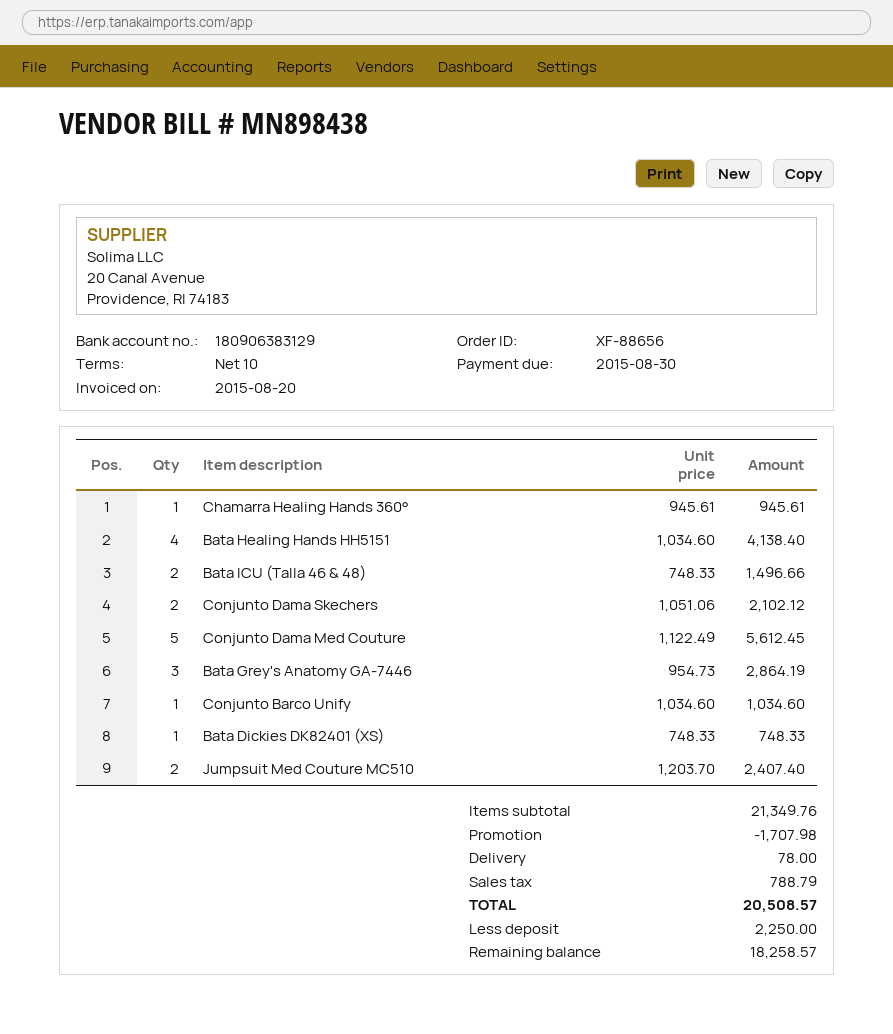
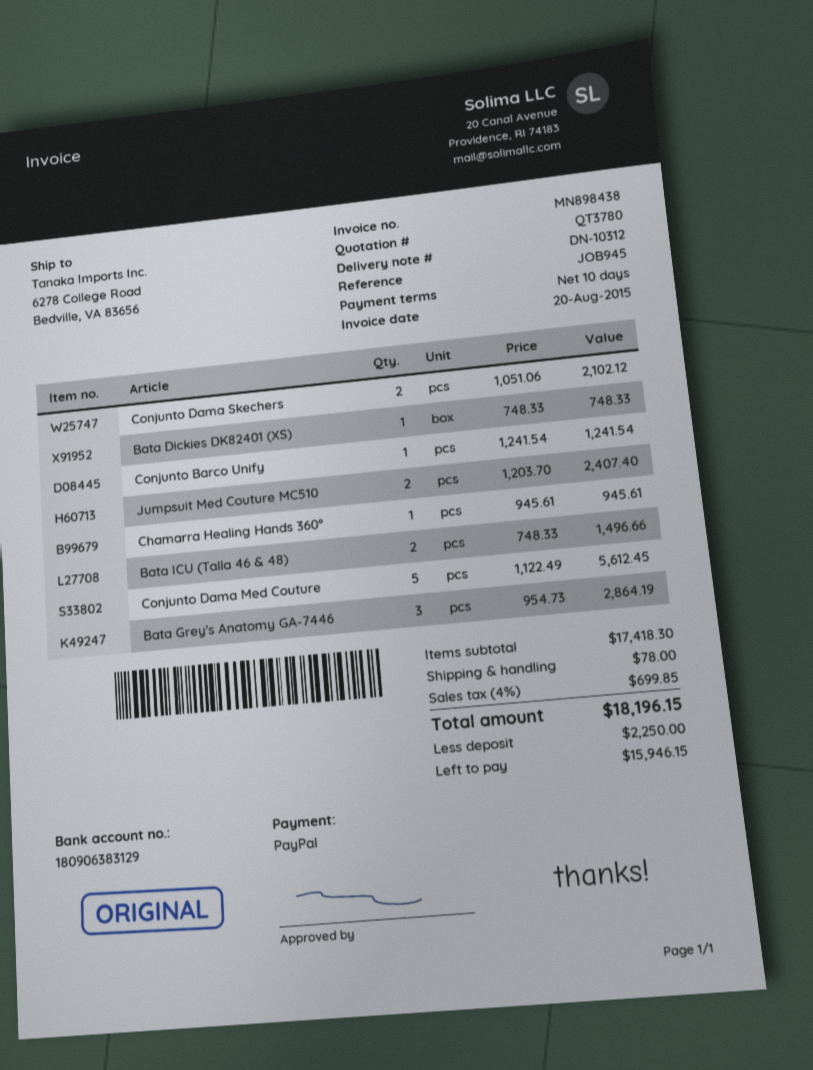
Bata Healing Hands HH5151: 4 x 1034.60 = 4138.40 -> none
Conjunto Barco Unify: 1 x 1034.60 = 1034.60 -> 1 x 1241.54 = 1241.54
subtotal: 21349.76 -> 17418.30
discount: 1707.98 -> none
tax: 788.79 -> 699.85
total: 20508.57 -> 18196.15
balance: 18258.57 -> 15946.15

